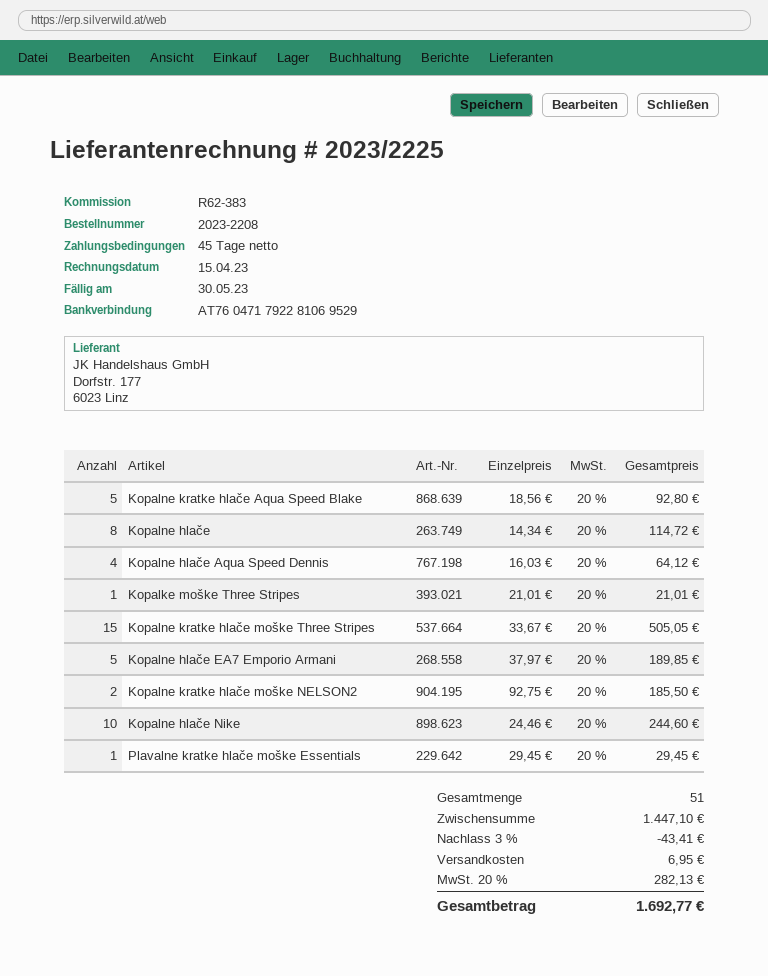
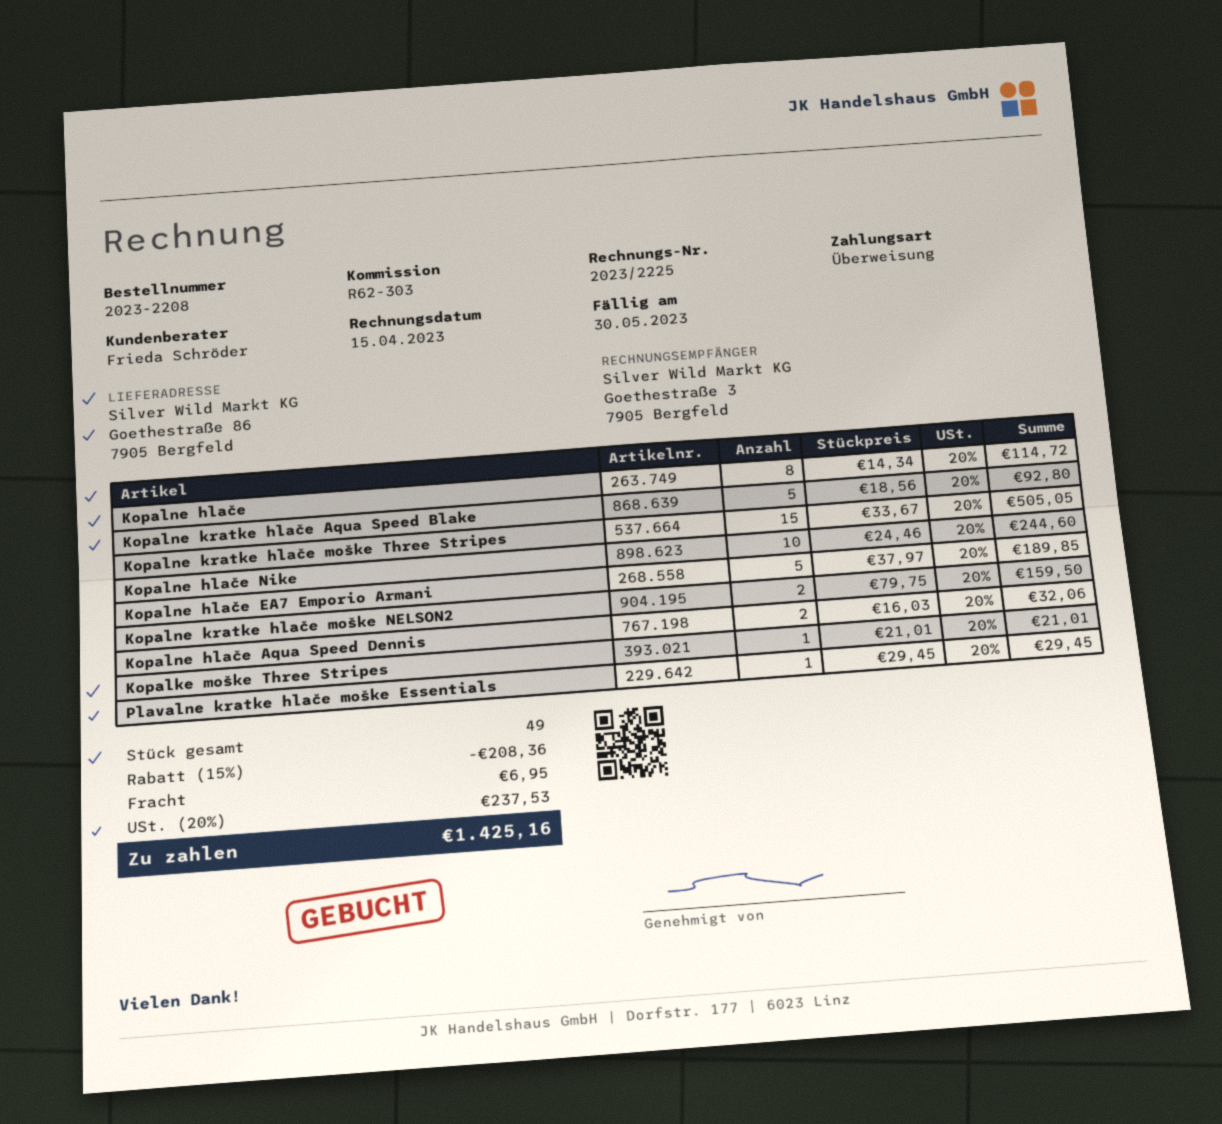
reference: R62-383 -> R62-303
Kopalne hlače Aqua Speed Dennis: 4 x 16.03 = 64.12 -> 2 x 16.03 = 32.06
Kopalne kratke hlače moške NELSON2: 2 x 92.75 = 185.50 -> 2 x 79.75 = 159.50
total quantity: 51 -> 49
discount: 3% = 43.41 -> 15% = 208.36
tax: 20% = 282.13 -> 20% = 237.53
total: 1692.77 -> 1425.16

